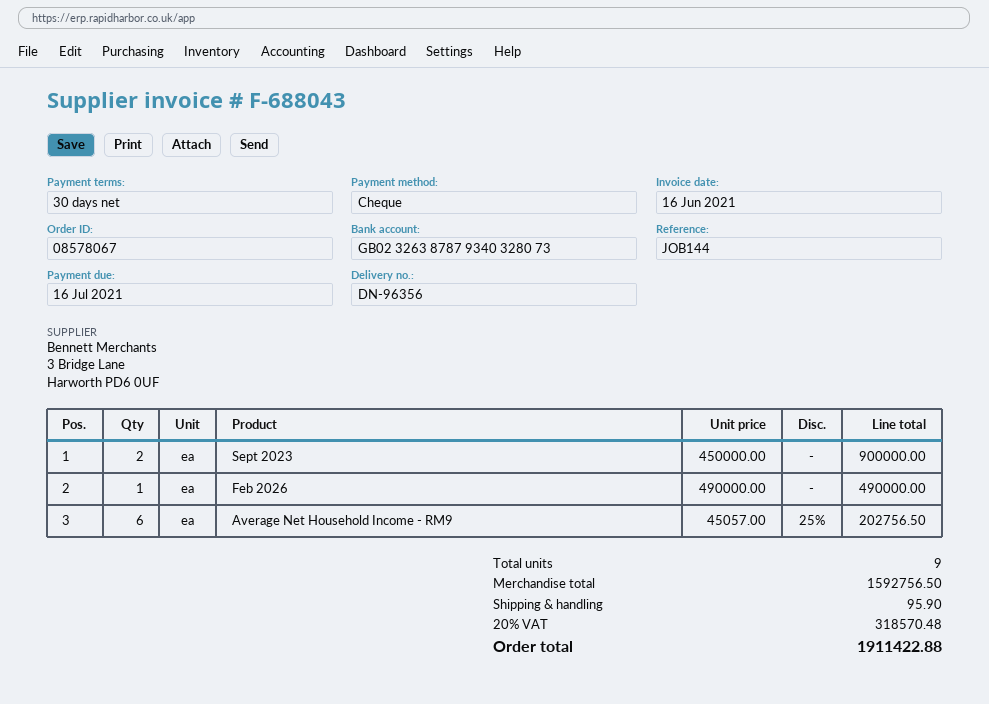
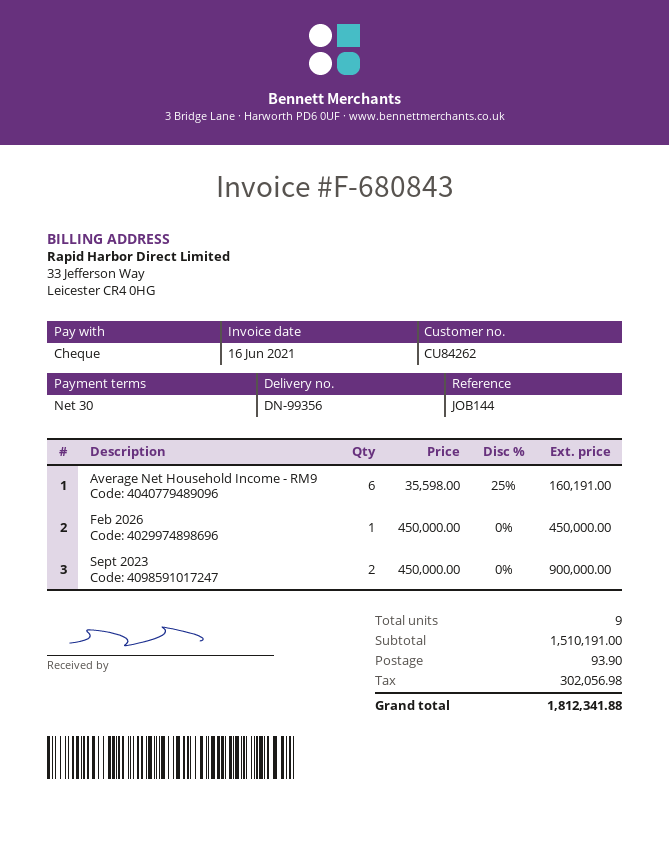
delivery note number: DN-96356 -> DN-99356
invoice number: F-688043 -> F-680843
Feb 2026: 1 x 490000.00 = 490000.00 -> 1 x 450000.00 = 450000.00
Average Net Household Income - RM9: 6 x 45057.00 - 25% = 202756.50 -> 6 x 35598.00 - 25% = 160191.00
subtotal: 1592756.50 -> 1510191.00
shipping: 95.90 -> 93.90
tax: 318570.48 -> 302056.98
total: 1911422.88 -> 1812341.88

